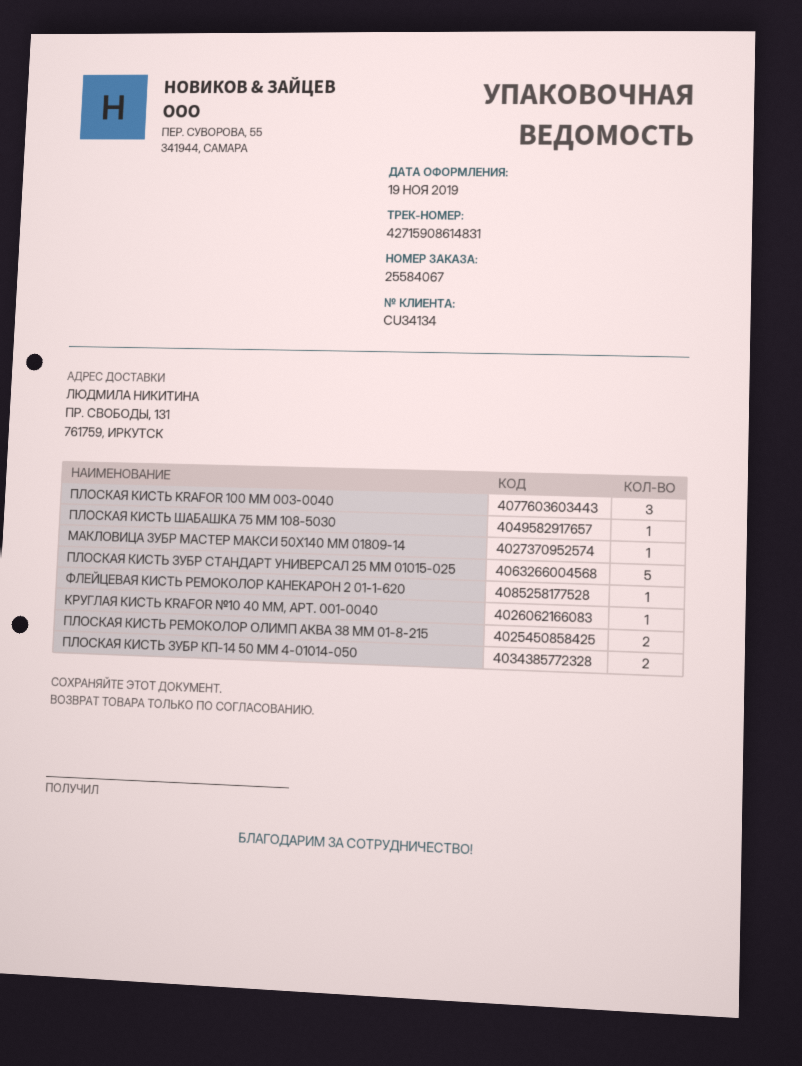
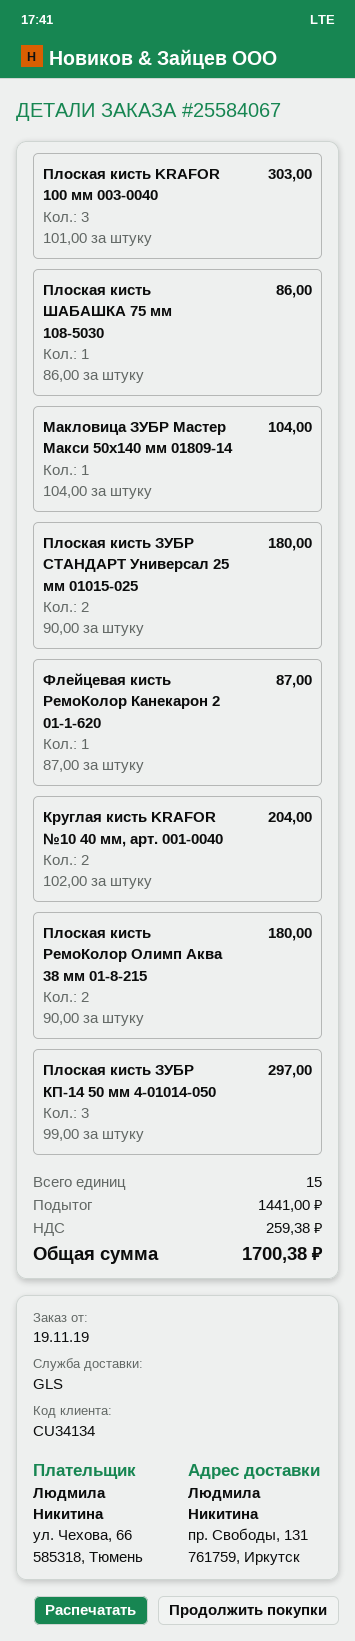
ПЛОСКАЯ КИСТЬ ЗУБР СТАНДАРТ УНИВЕРСАЛ 25 ММ 01015-025: 5 -> 2
КРУГЛАЯ КИСТЬ KRAFOR №10 40 ММ, АРТ. 001-0040: 1 -> 2
ПЛОСКАЯ КИСТЬ ЗУБР КП-14 50 ММ 4-01014-050: 2 -> 3

